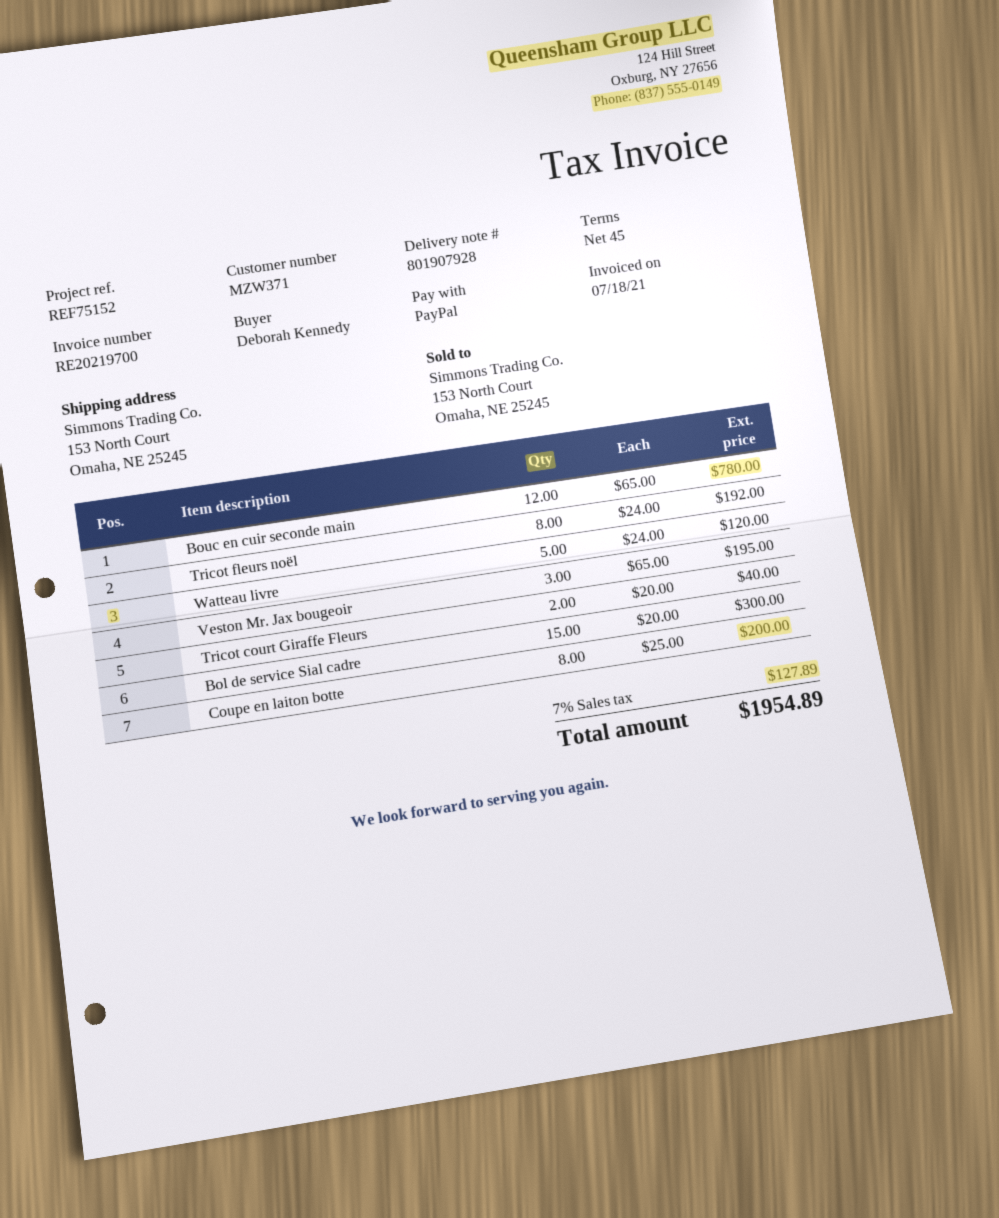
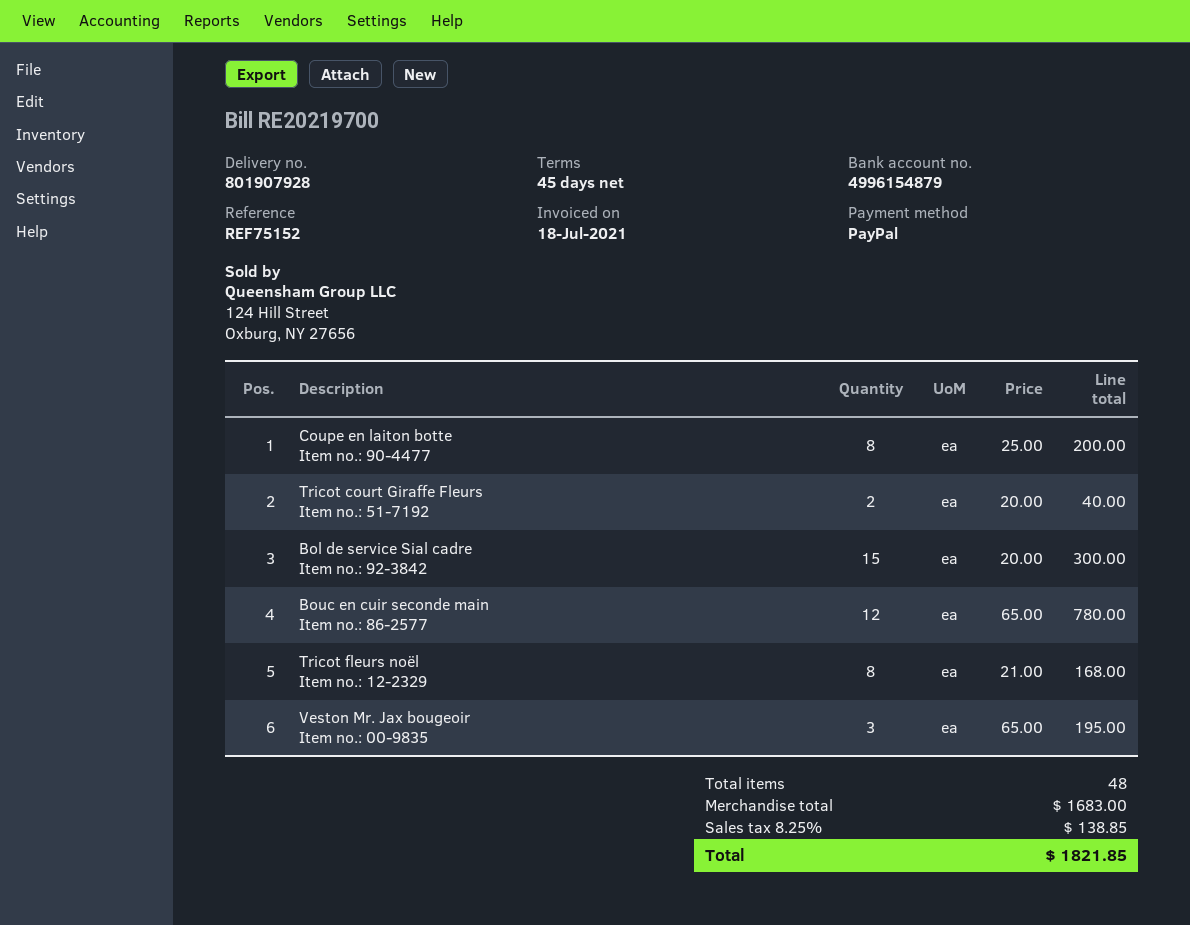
Tricot fleurs noël: 8 x 24.00 = 192.00 -> 8 x 21.00 = 168.00
Watteau livre: 5 x 24.00 = 120.00 -> none
tax: 7% = 127.89 -> 8.25% = 138.85
total: 1954.89 -> 1821.85

